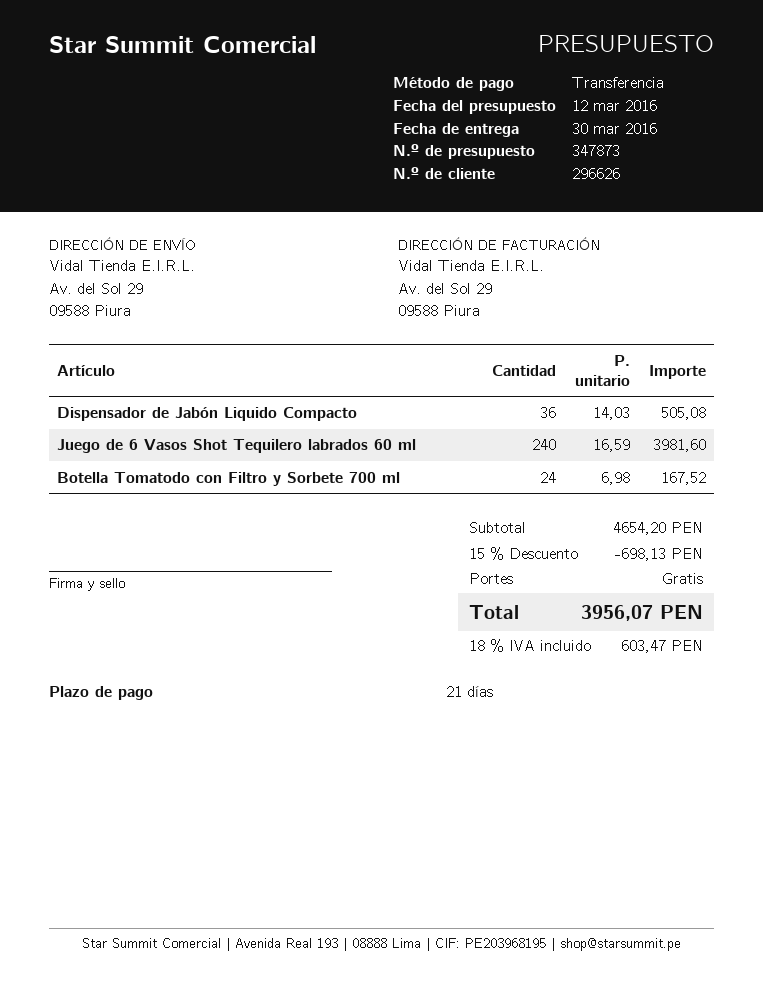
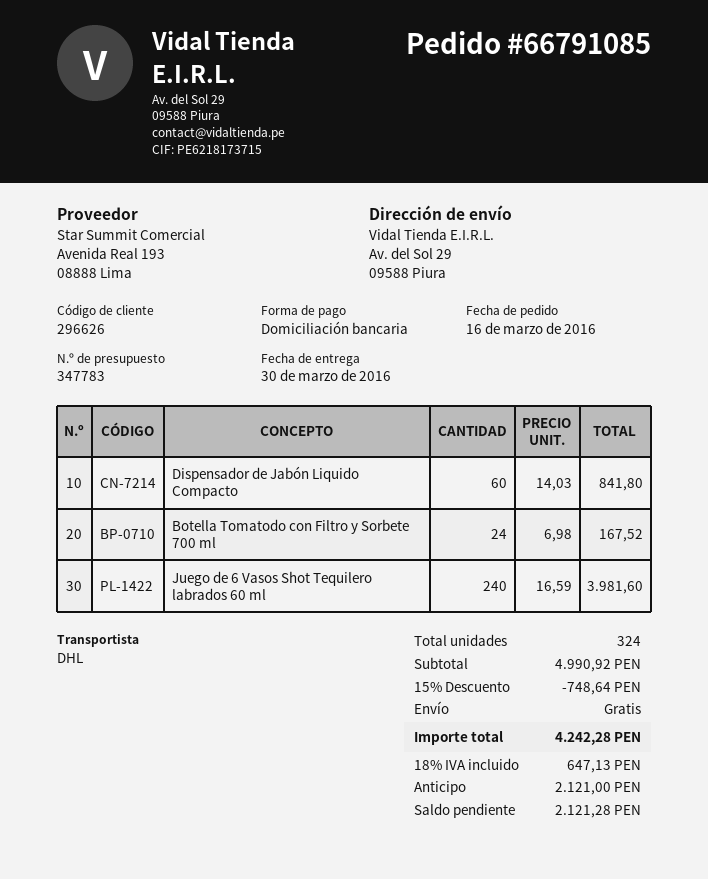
quote number: 347873 -> 347783
payment method: bank transfer -> direct debit
Dispensador de Jabón Liquido Compacto: 36 x 14.03 = 505.08 -> 60 x 14.03 = 841.80
subtotal: 4654.20 -> 4990.92
discount: 15% = 698.13 -> 15% = 748.64
tax: 18% = 603.47 -> 18% = 647.13
total: 3956.07 -> 4242.28

